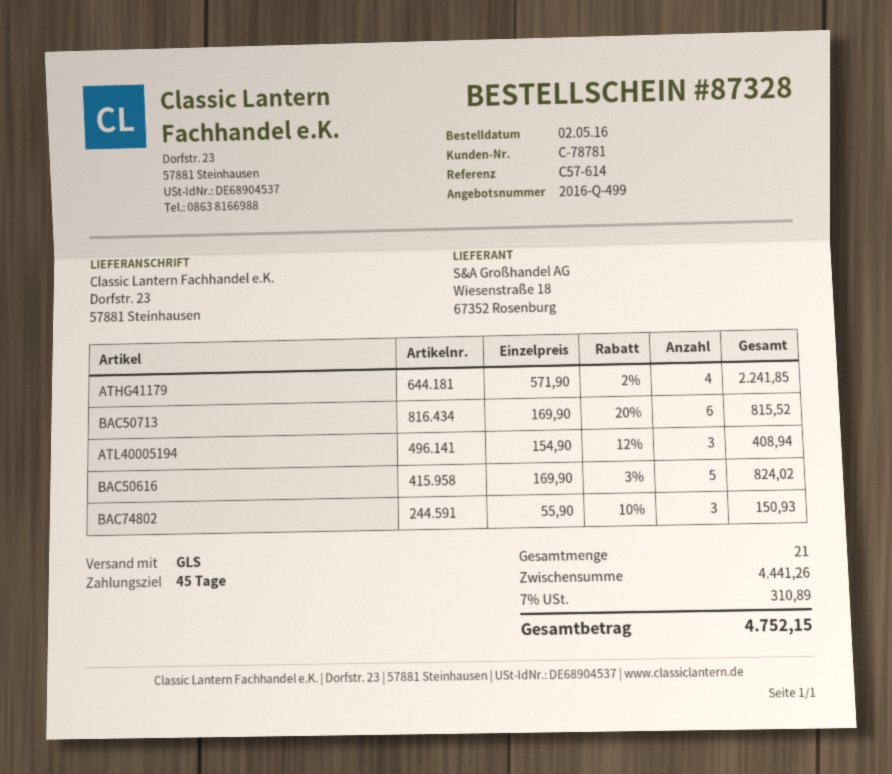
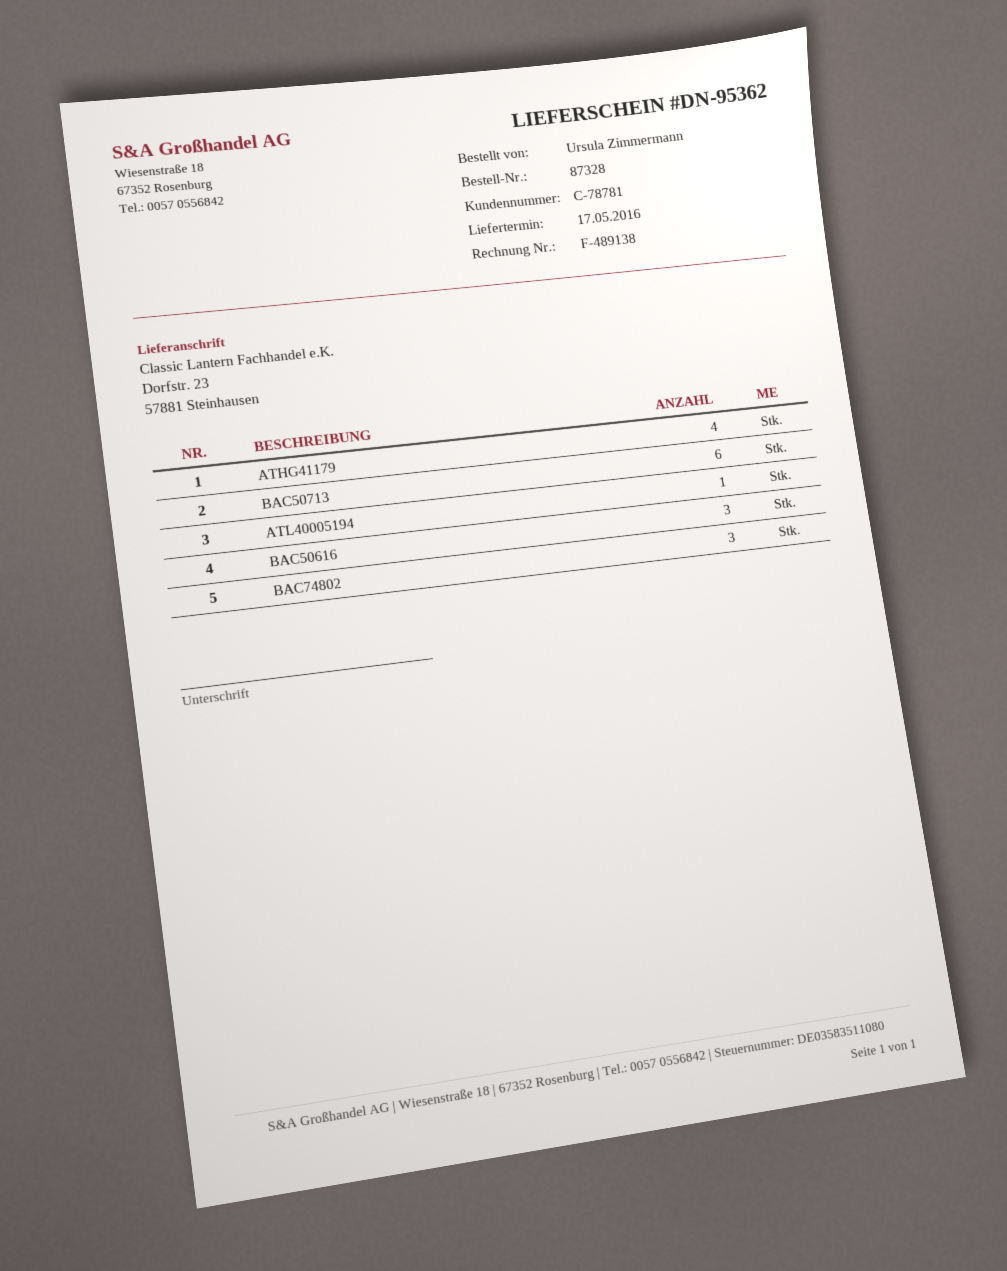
ATL40005194: 3 -> 1
BAC50616: 5 -> 3

